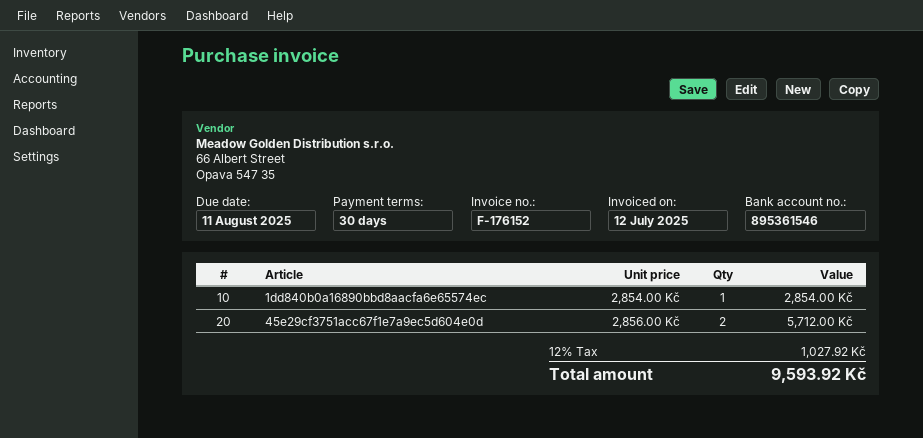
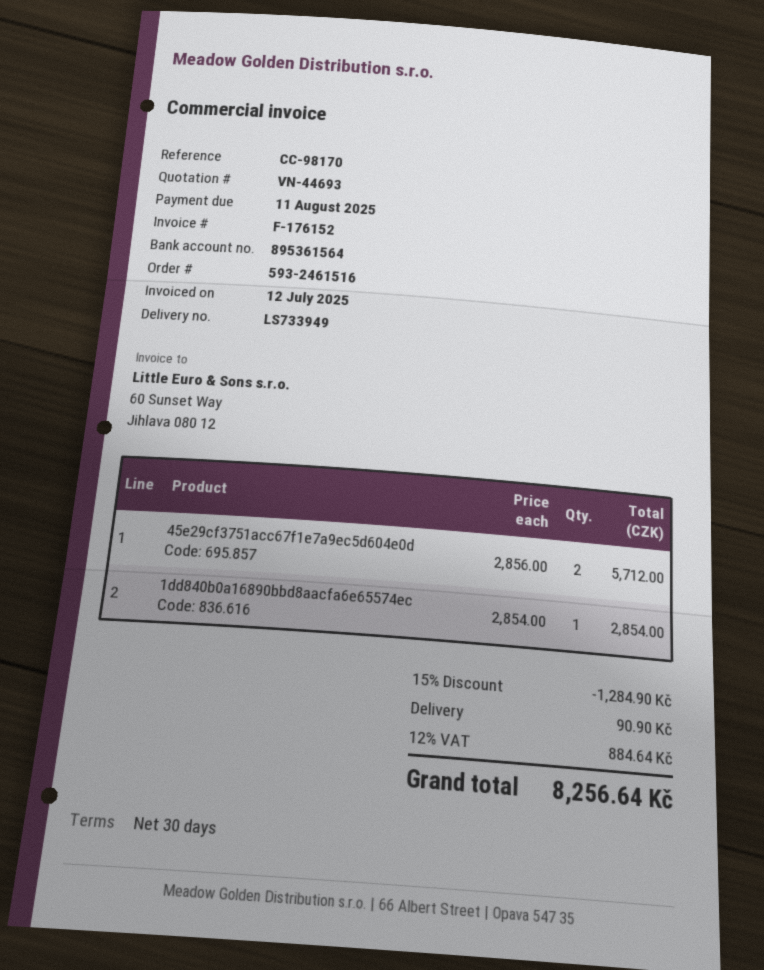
bank account: 895361546 -> 895361564
discount: none -> 15% = 1284.90
shipping: none -> 90.90
tax: 12% = 1027.92 -> 12% = 884.64
total: 9593.92 -> 8256.64

